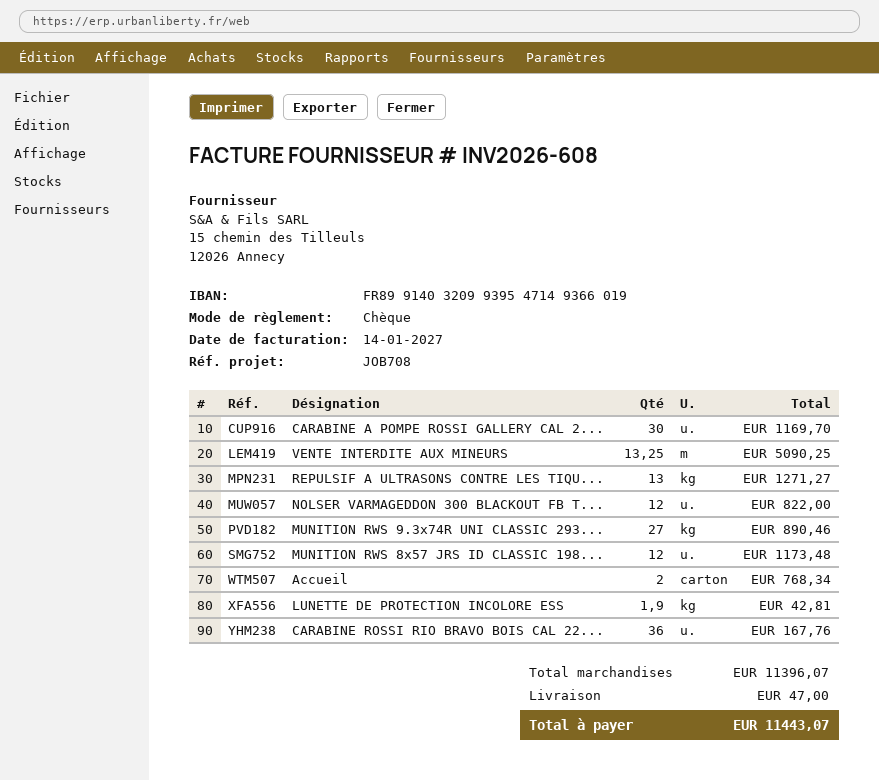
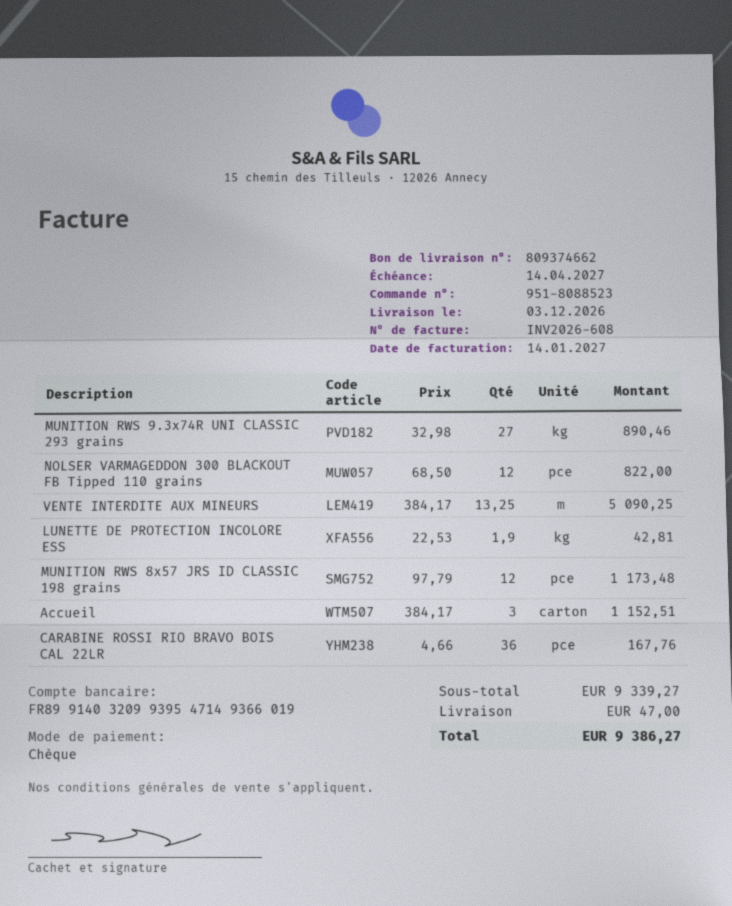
CARABINE A POMPE ROSSI GALLERY CAL 2...: 30 for 1169.70 -> none
REPULSIF A ULTRASONS CONTRE LES TIQU...: 13 for 1271.27 -> none
Accueil: 2 for 768.34 -> 3 for 1152.51
subtotal: 11396.07 -> 9339.27
total: 11443.07 -> 9386.27

